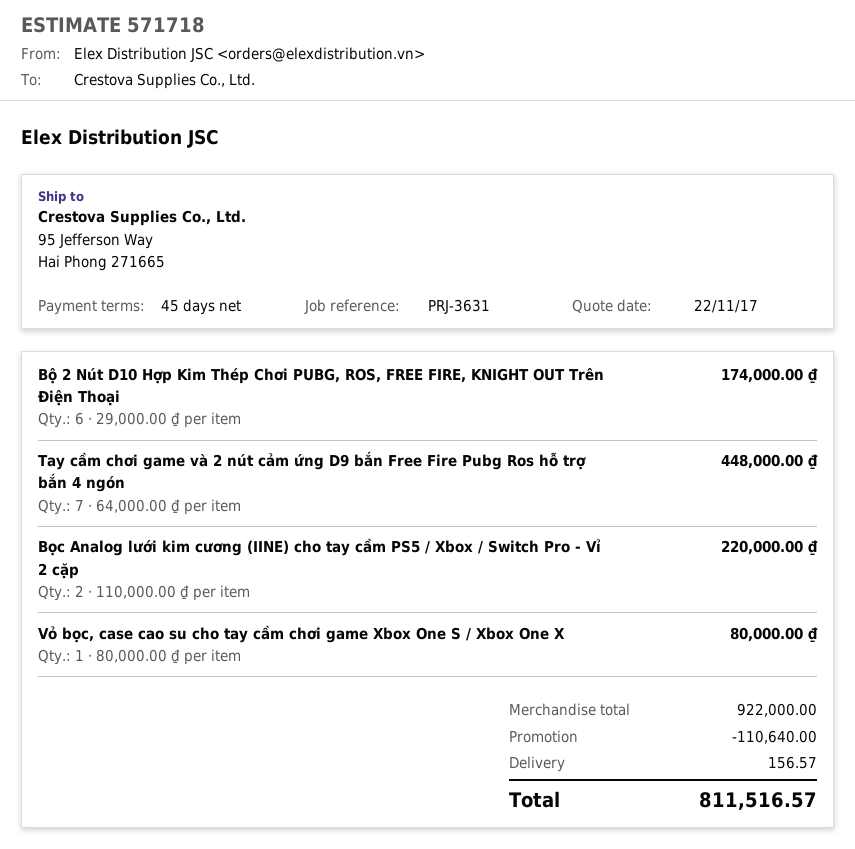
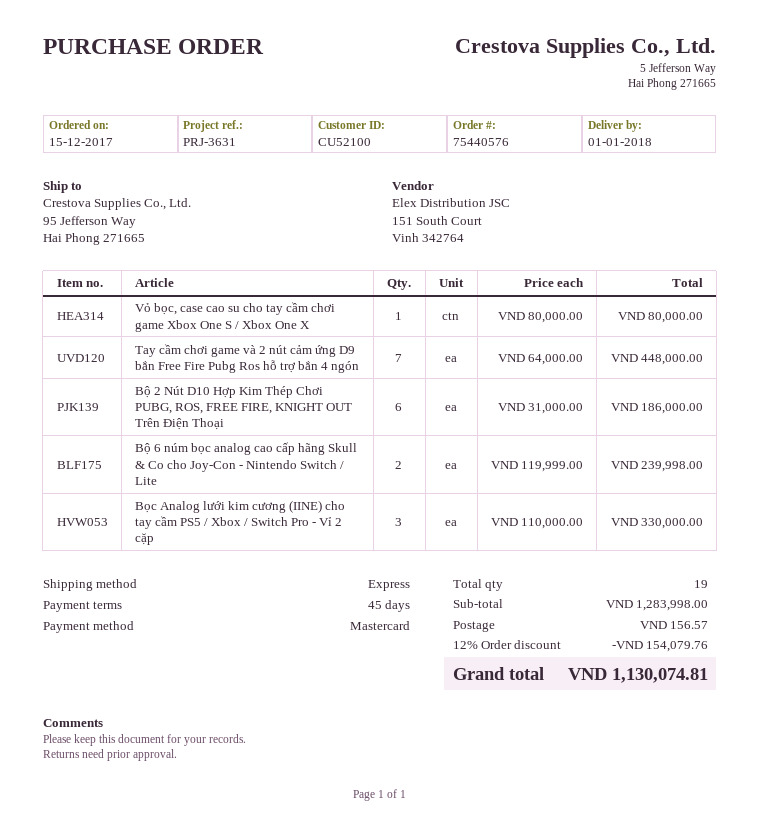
Bộ 2 Nút D10 Hợp Kim Thép Chơi PUBG, ROS, FREE FIRE, KNIGHT OUT Trên Điện Thoại: 6 x 29000.00 = 174000.00 -> 6 x 31000.00 = 186000.00
Bọc Analog lưới kim cương (IINE) cho tay cầm PS5 / Xbox / Switch Pro - Vỉ 2 cặp: 2 x 110000.00 = 220000.00 -> 3 x 110000.00 = 330000.00
Bộ 6 núm bọc analog cao cấp hãng Skull & Co cho Joy-Con - Nintendo Switch / Lite: none -> 2 x 119999.00 = 239998.00
subtotal: 922000.00 -> 1283998.00
discount: 110640.00 -> 154079.76
total: 811516.57 -> 1130074.81

